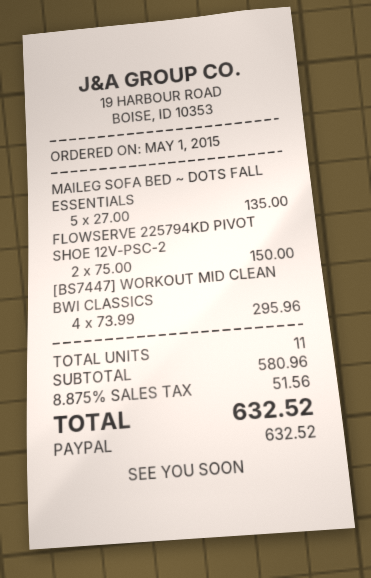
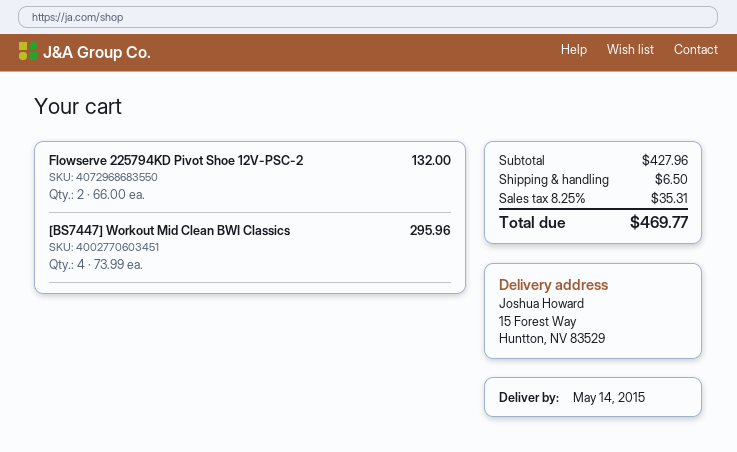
MAILEG SOFA BED ~ DOTS FALL ESSENTIALS: 5 x 27.00 = 135.00 -> none
FLOWSERVE 225794KD PIVOT SHOE 12V-PSC-2: 2 x 75.00 = 150.00 -> 2 x 66.00 = 132.00
subtotal: 580.96 -> 427.96
shipping: none -> 6.50
tax: 8.875% = 51.56 -> 8.25% = 35.31
total: 632.52 -> 469.77

